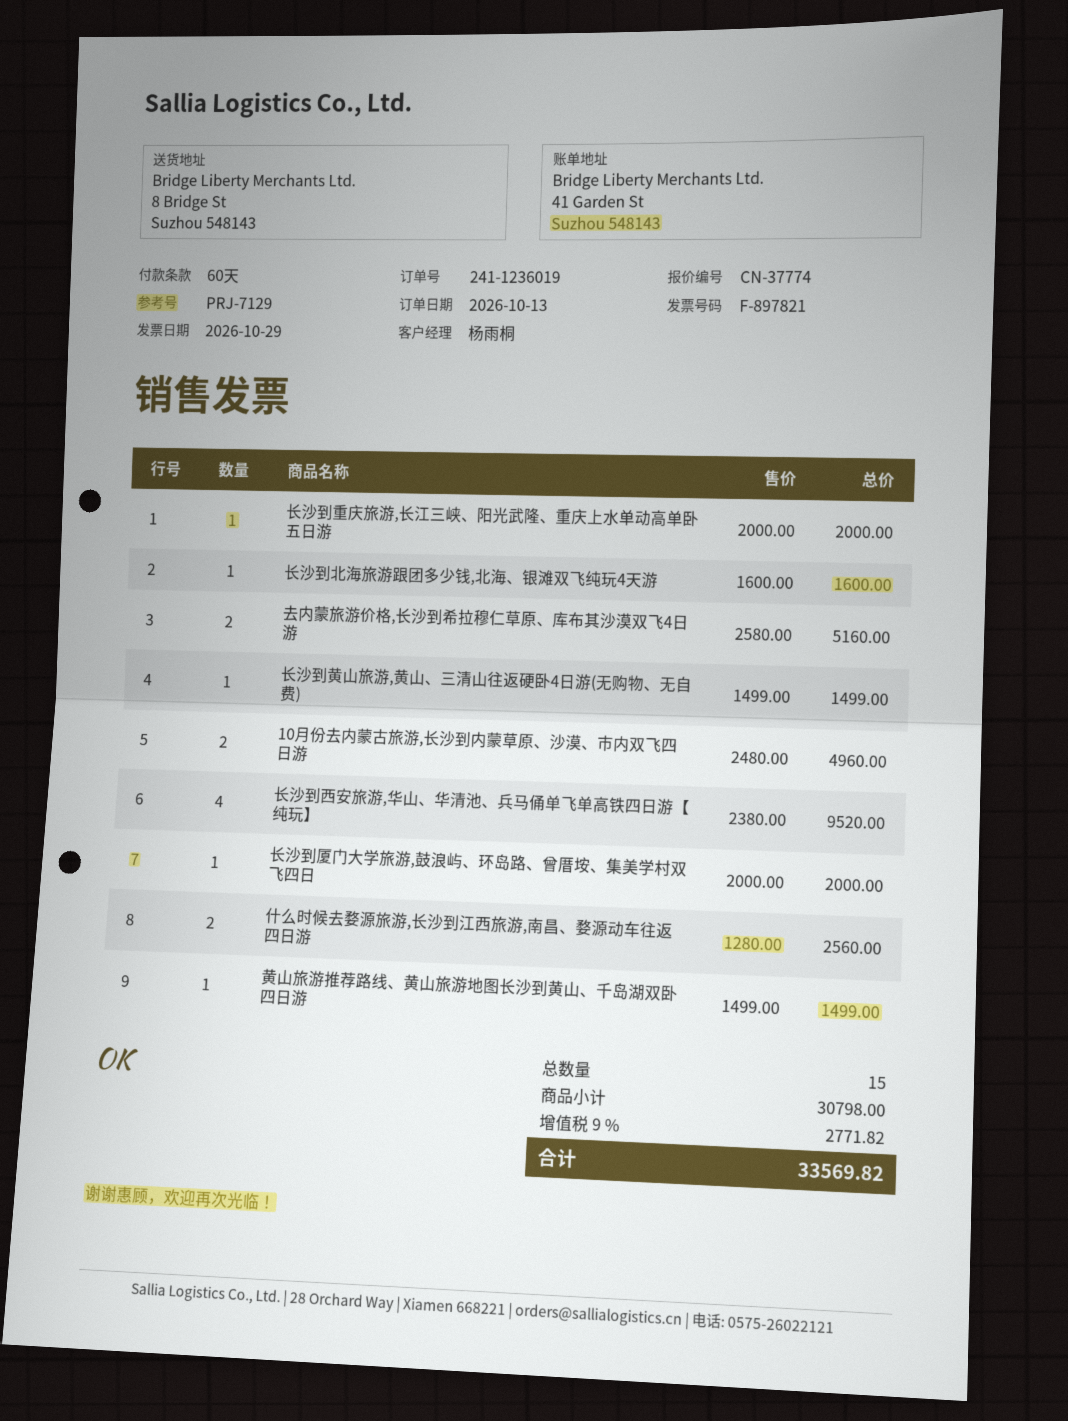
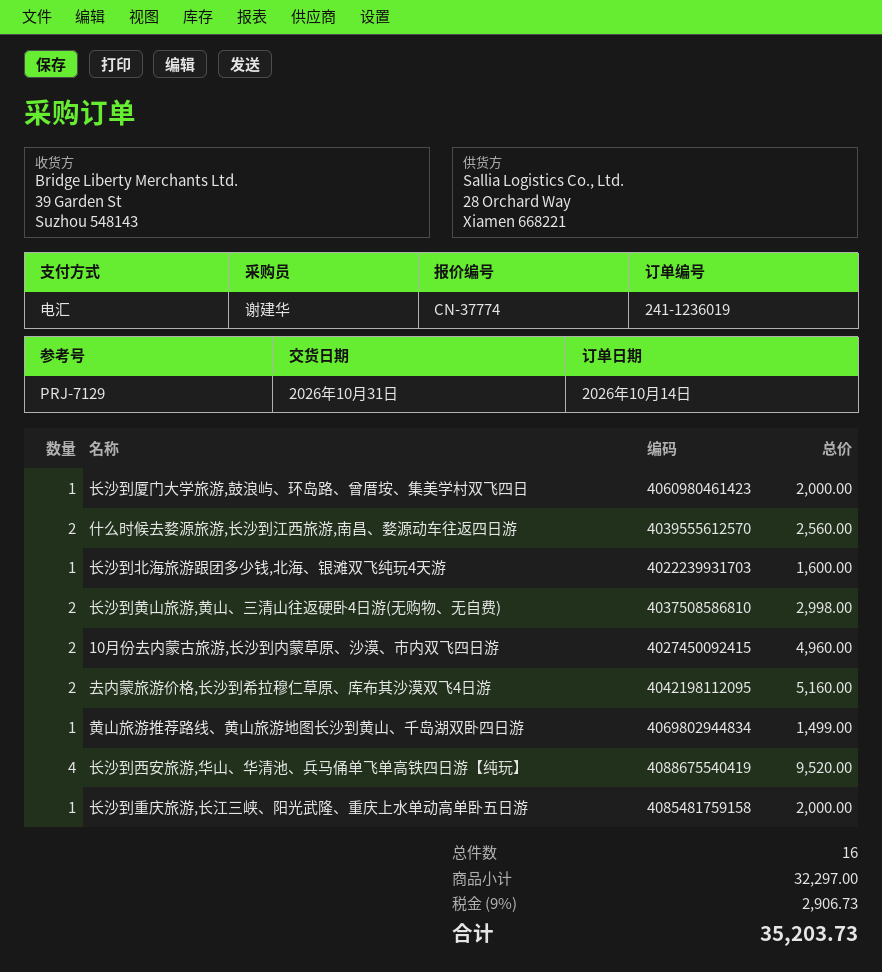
order date: 2026-10-13 -> 2026-10-14
ship to: 8 Bridge St, Suzhou 548143 -> 39 Garden St, Suzhou 548143
长沙到黄山旅游,黄山、三清山往返硬卧4日游(无购物、无自费): 1 for 1499.00 -> 2 for 2998.00
total quantity: 15 -> 16
subtotal: 30798.00 -> 32297.00
tax: 9% = 2771.82 -> 9% = 2906.73
total: 33569.82 -> 35203.73

